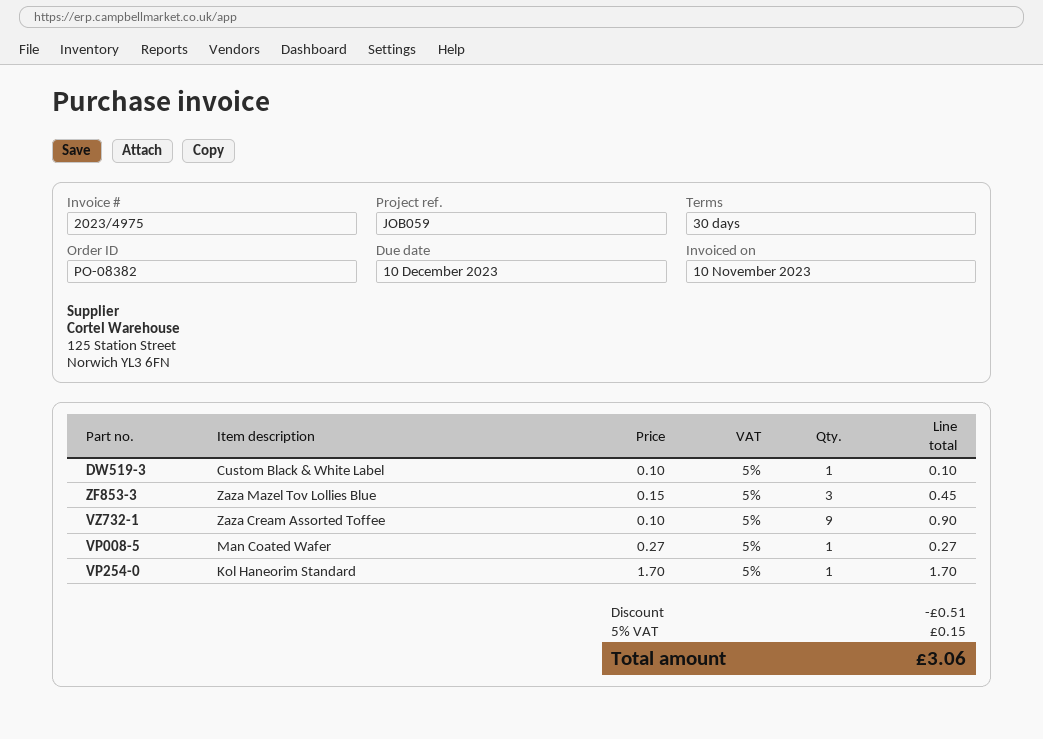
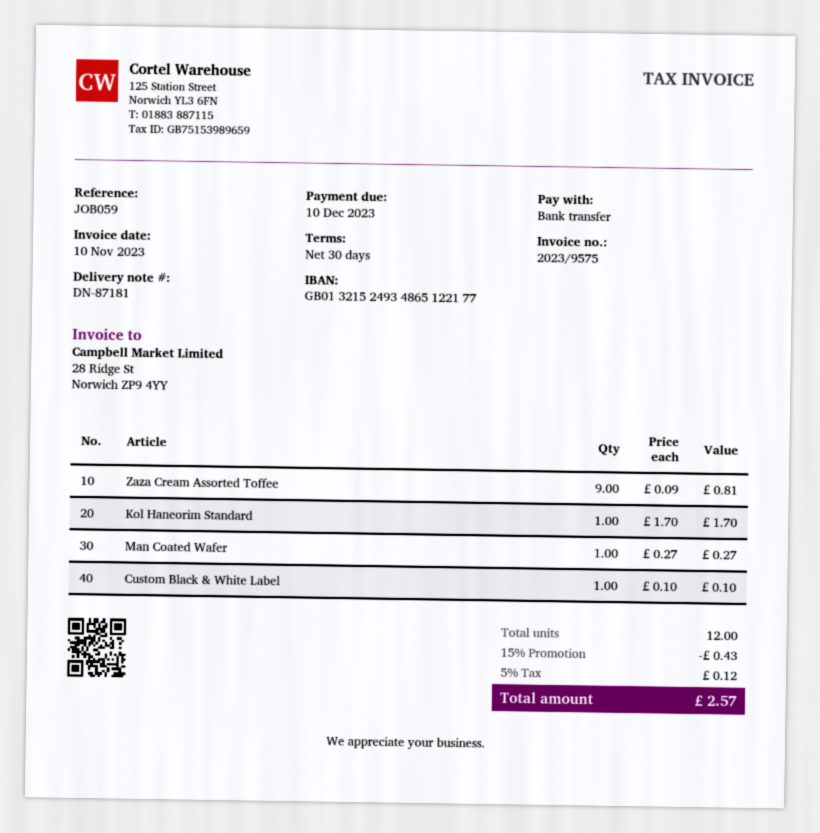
invoice number: 2023/4975 -> 2023/9575
Zaza Mazel Tov Lollies Blue: 3 x 0.15 = 0.45 -> none
Zaza Cream Assorted Toffee: 9 x 0.10 = 0.90 -> 9 x 0.09 = 0.81
discount: 0.51 -> 0.43
tax: 5% = 0.15 -> 5% = 0.12
total: 3.06 -> 2.57

